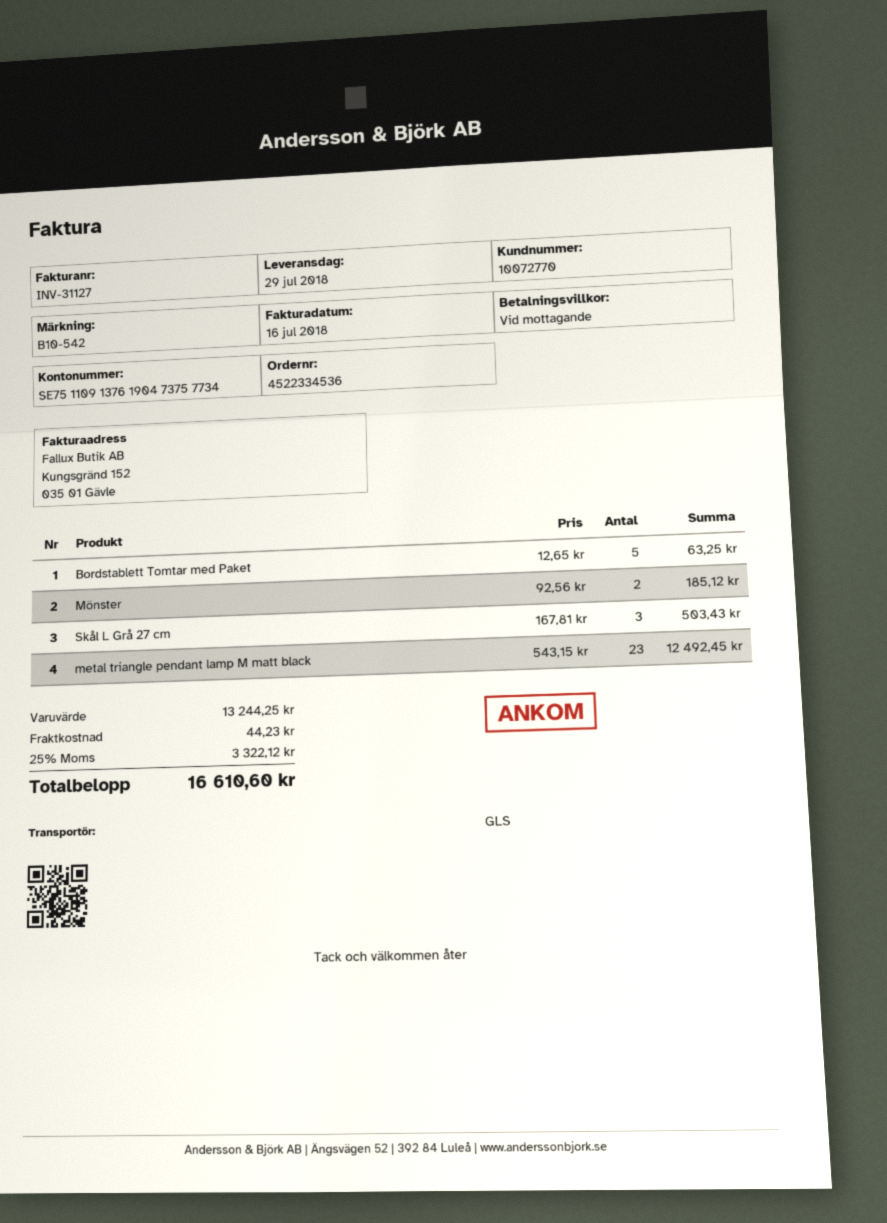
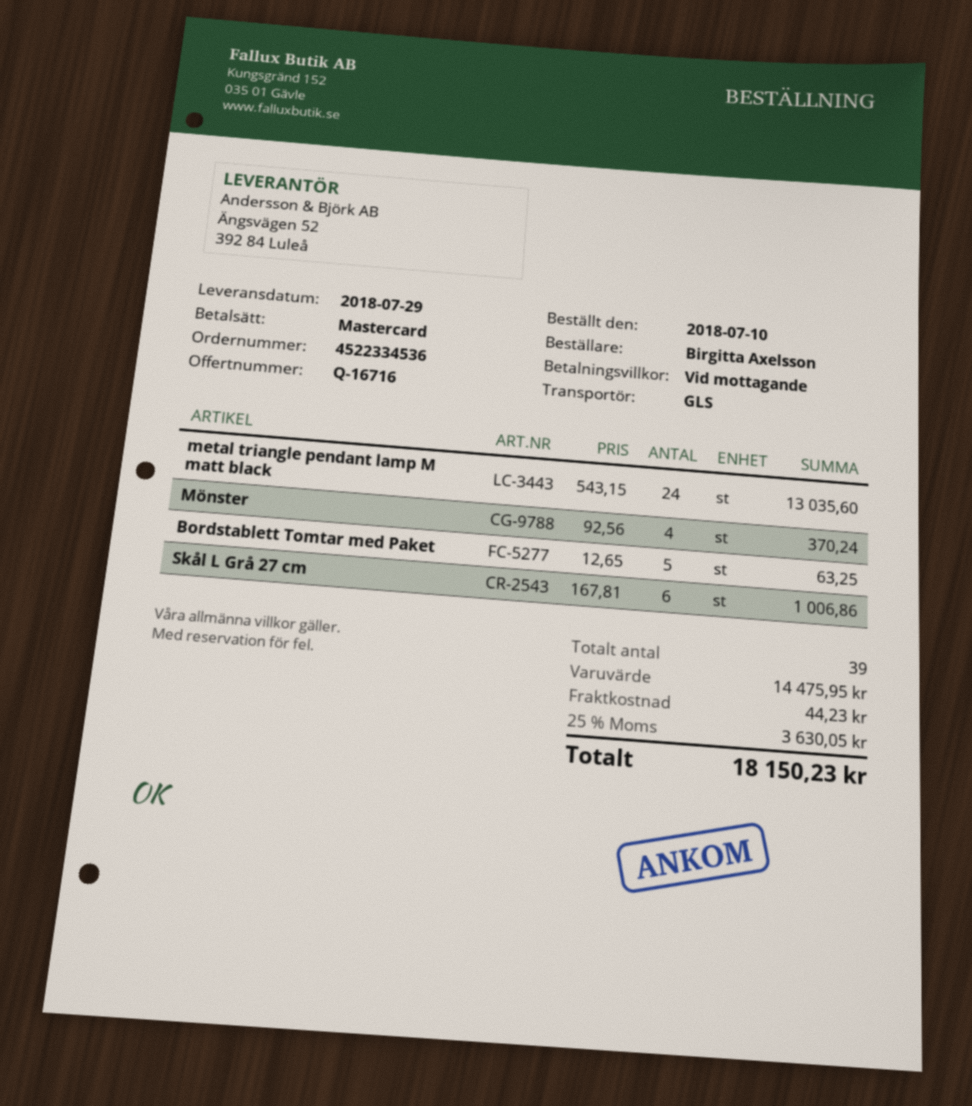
Mönster: 2 x 92.56 = 185.12 -> 4 x 92.56 = 370.24
Skål L Grå 27 cm: 3 x 167.81 = 503.43 -> 6 x 167.81 = 1006.86
metal triangle pendant lamp M matt black: 23 x 543.15 = 12492.45 -> 24 x 543.15 = 13035.60
subtotal: 13244.25 -> 14475.95
tax: 25% = 3322.12 -> 25% = 3630.05
total: 16610.60 -> 18150.23

